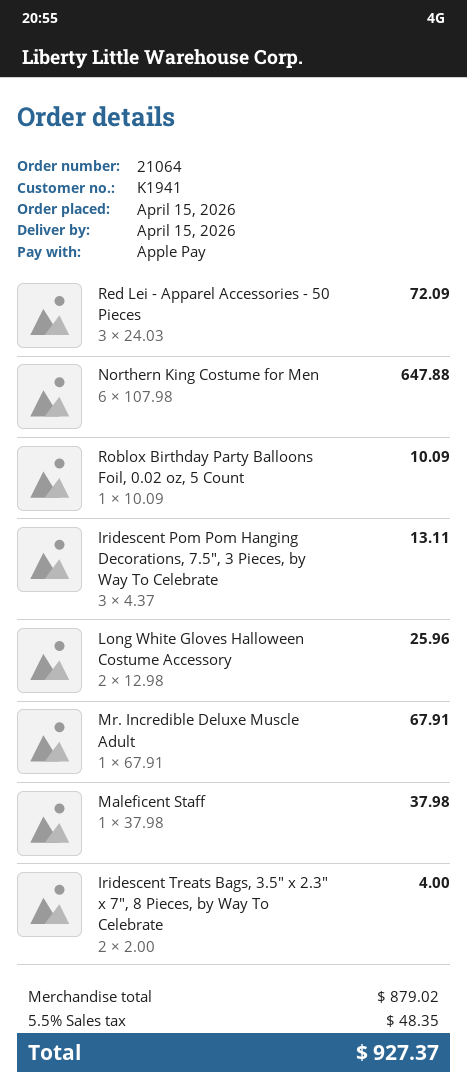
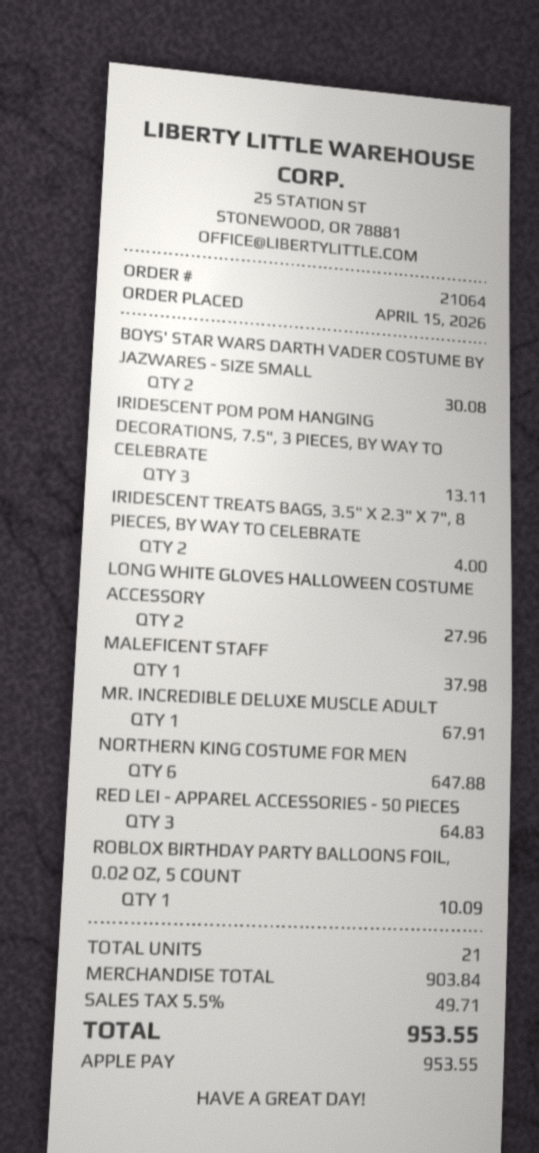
Red Lei - Apparel Accessories - 50 Pieces: 3 for 72.09 -> 3 for 64.83
Long White Gloves Halloween Costume Accessory: 2 for 25.96 -> 2 for 27.96
BOYS' STAR WARS DARTH VADER COSTUME BY JAZWARES - SIZE SMALL: none -> 2 for 30.08
subtotal: 879.02 -> 903.84
tax: 5.5% = 48.35 -> 5.5% = 49.71
total: 927.37 -> 953.55

